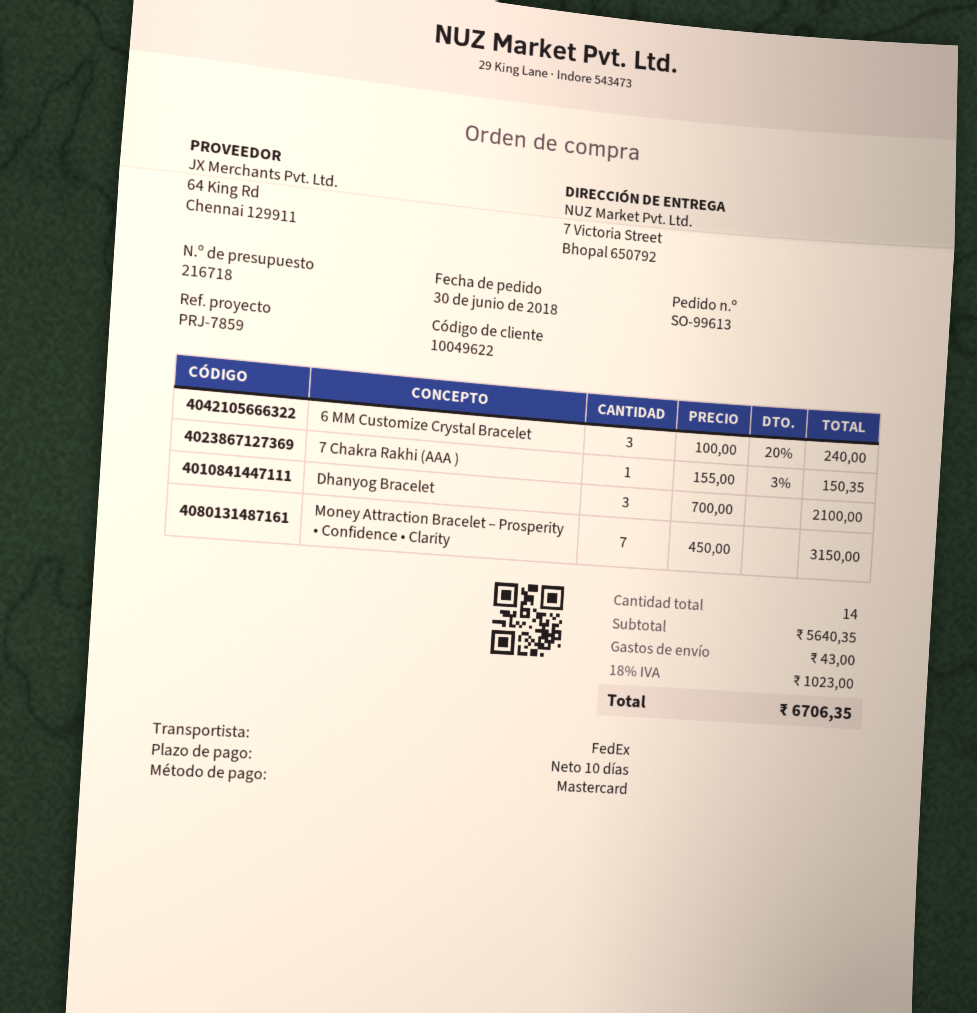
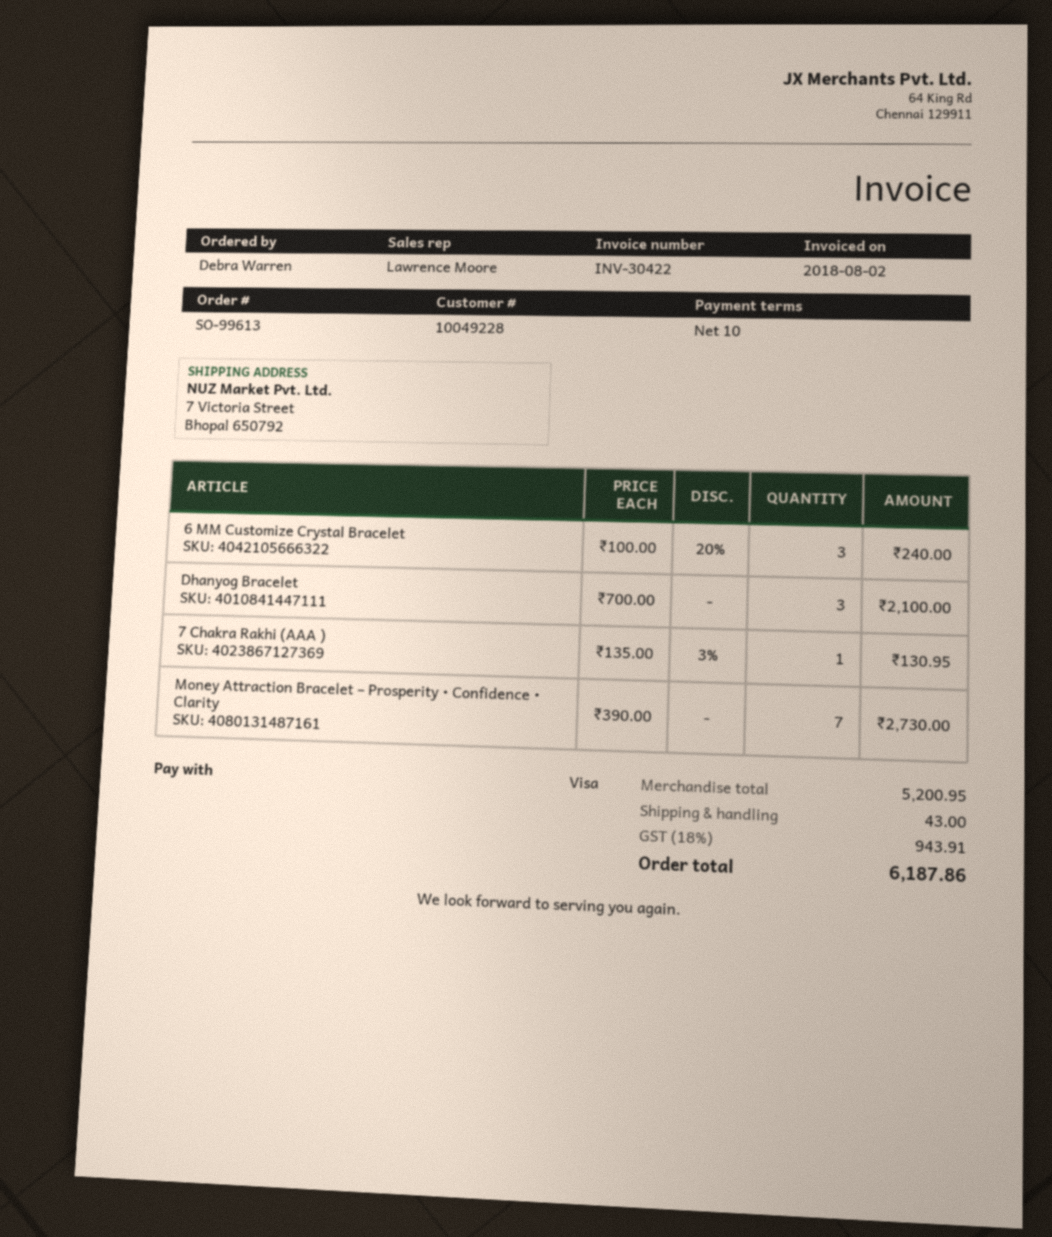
customer number: 10049622 -> 10049228
payment method: Mastercard -> Visa
7 Chakra Rakhi (AAA ): 1 x 155.00 - 3% = 150.35 -> 1 x 135.00 - 3% = 130.95
Money Attraction Bracelet – Prosperity • Confidence • Clarity: 7 x 450.00 = 3150.00 -> 7 x 390.00 = 2730.00
subtotal: 5640.35 -> 5200.95
tax: 18% = 1023.00 -> 18% = 943.91
total: 6706.35 -> 6187.86

